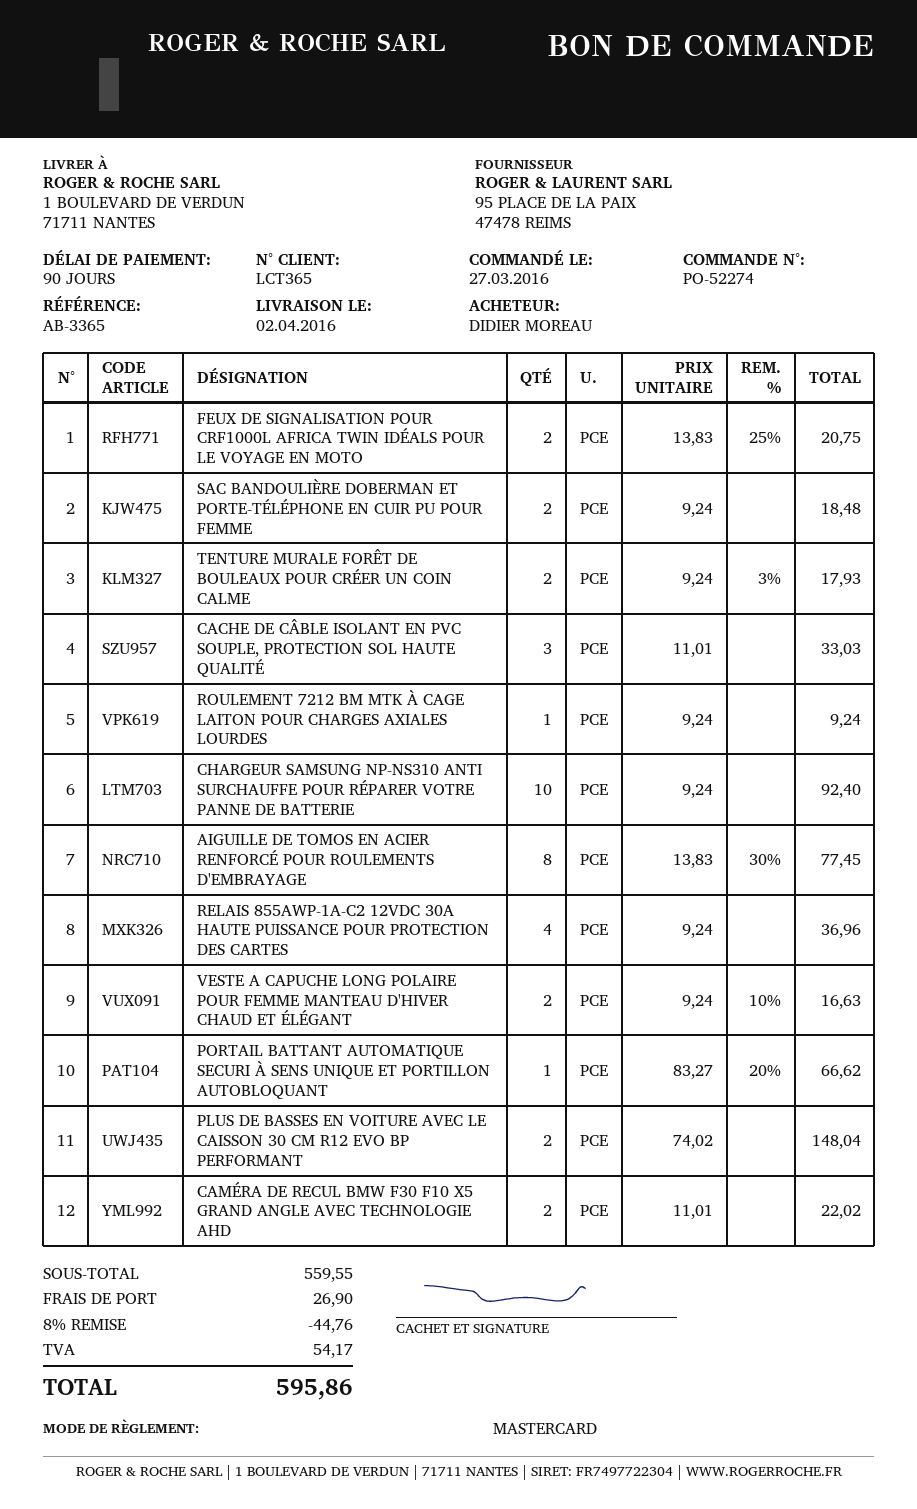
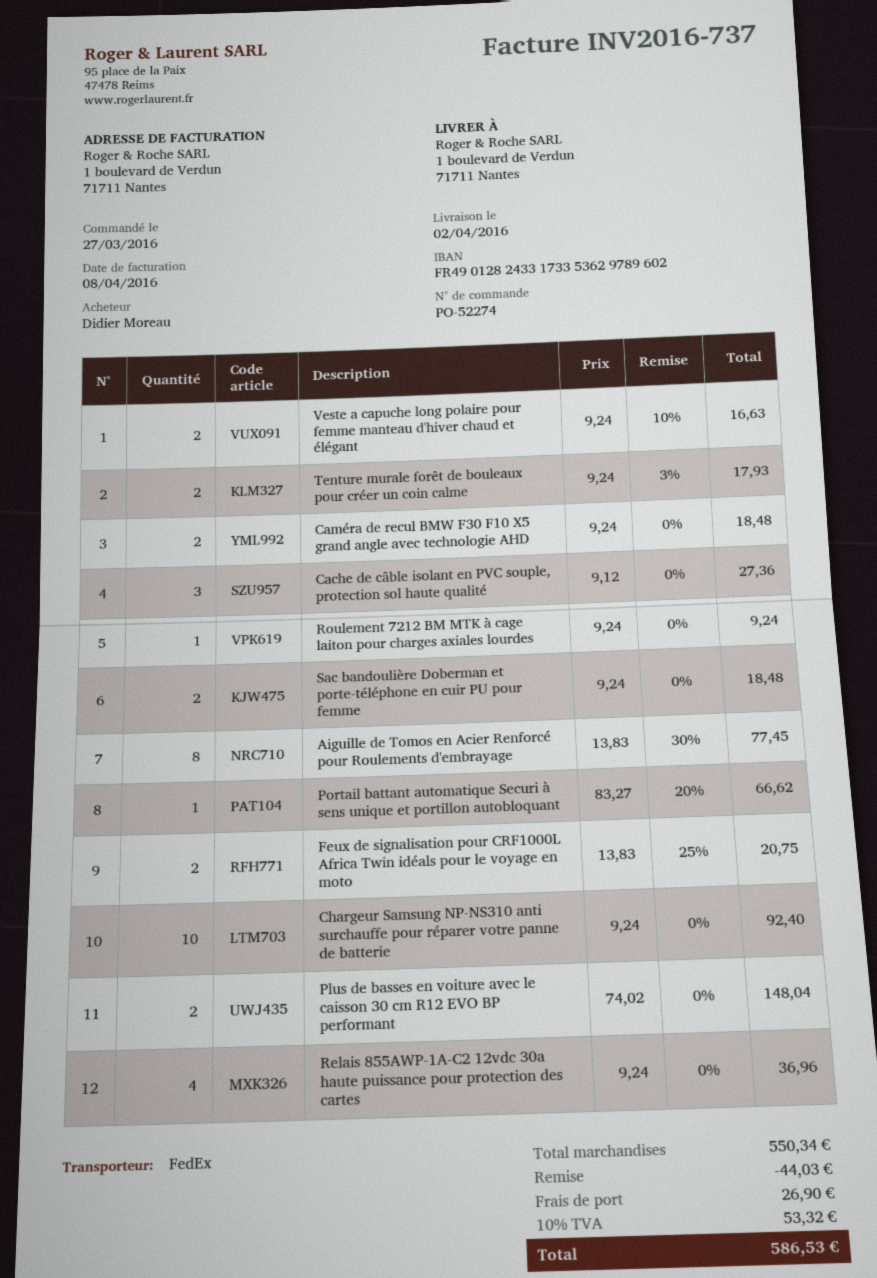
CACHE DE CÂBLE ISOLANT EN PVC SOUPLE, PROTECTION SOL HAUTE QUALITÉ: 3 x 11.01 = 33.03 -> 3 x 9.12 = 27.36
CAMÉRA DE RECUL BMW F30 F10 X5 GRAND ANGLE AVEC TECHNOLOGIE AHD: 2 x 11.01 = 22.02 -> 2 x 9.24 = 18.48
subtotal: 559.55 -> 550.34
discount: 44.76 -> 44.03
tax: 54.17 -> 53.32
total: 595.86 -> 586.53

